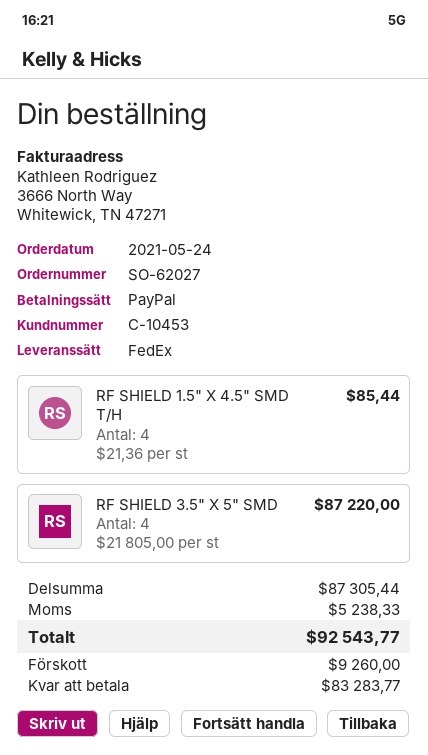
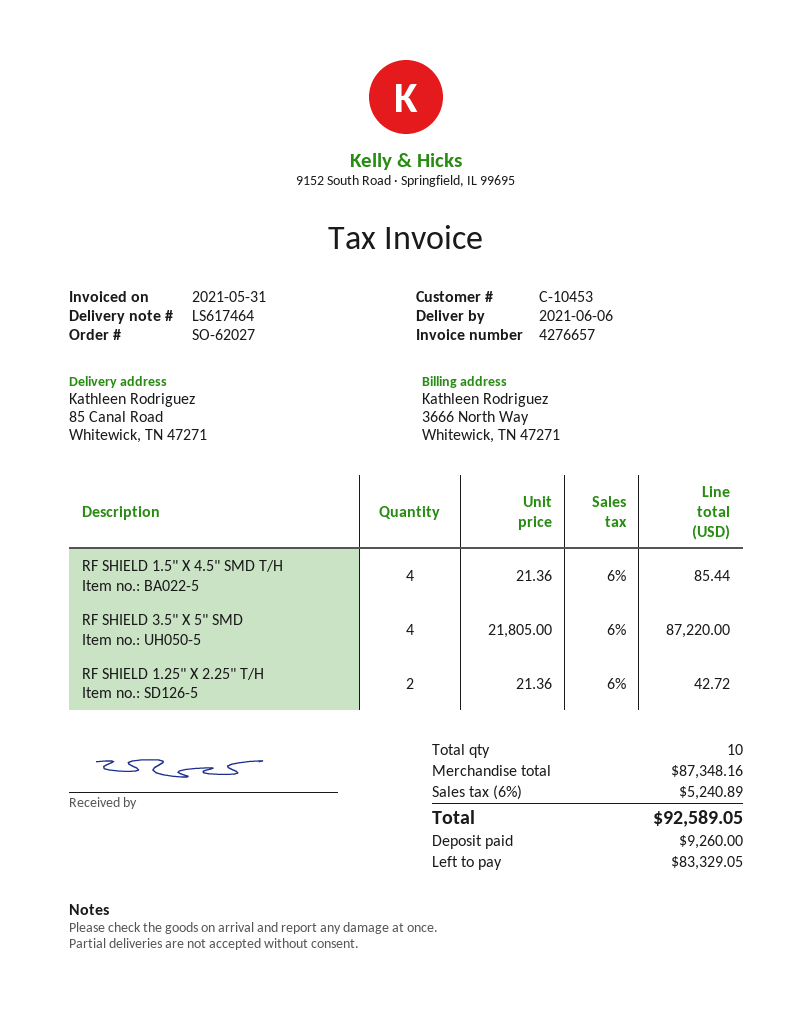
RF SHIELD 1.25" X 2.25" T/H: none -> 2 x 21.36 = 42.72
subtotal: 87305.44 -> 87348.16
tax: 5238.33 -> 5240.89
total: 92543.77 -> 92589.05
balance: 83283.77 -> 83329.05

